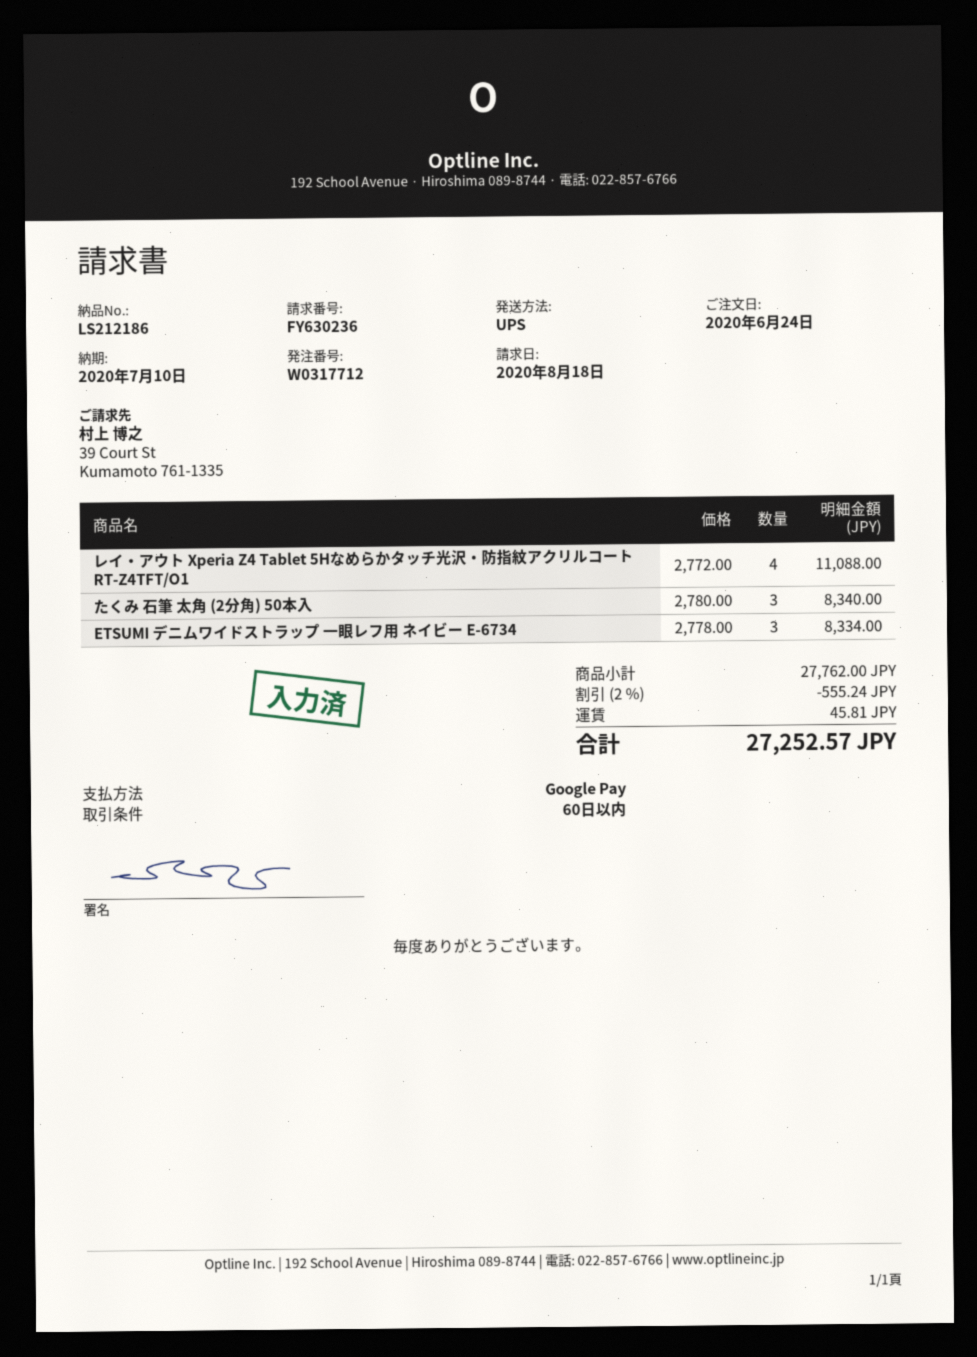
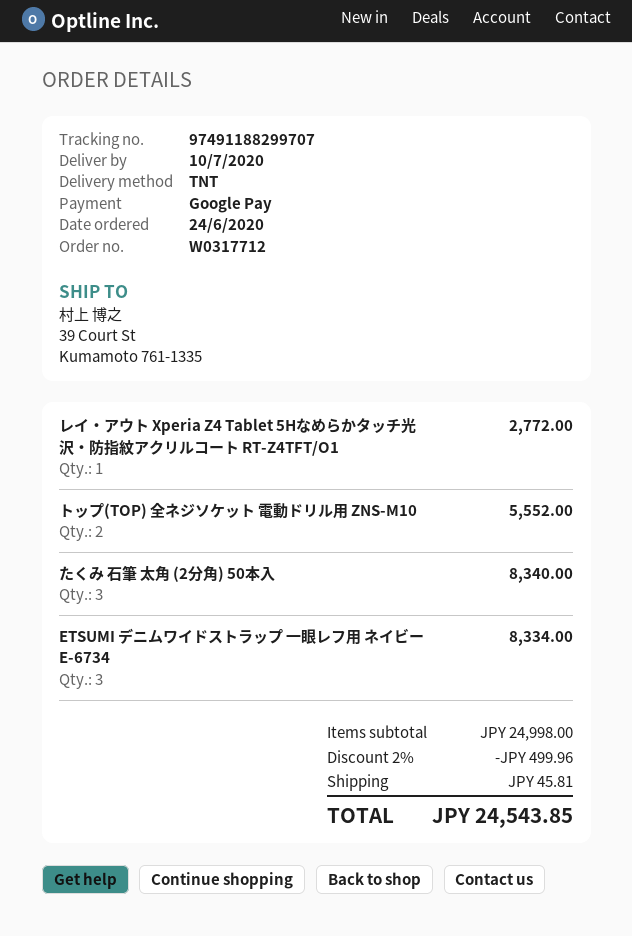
shipping method: UPS -> TNT
レイ・アウト Xperia Z4 Tablet 5Hなめらかタッチ光沢・防指紋アクリルコート RT-Z4TFT/O1: 4 for 11088.00 -> 1 for 2772.00
トップ(TOP) 全ネジソケット 電動ドリル用 ZNS-M10: none -> 2 for 5552.00
subtotal: 27762.00 -> 24998.00
discount: 2% = 555.24 -> 2% = 499.96
total: 27252.57 -> 24543.85

